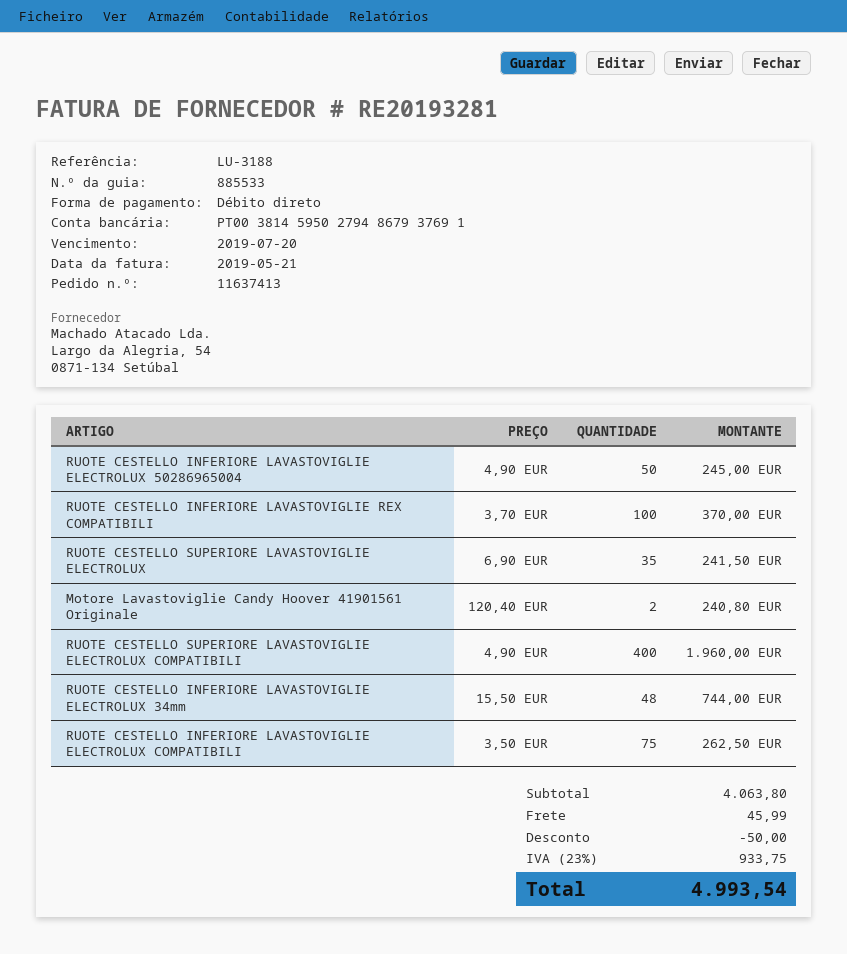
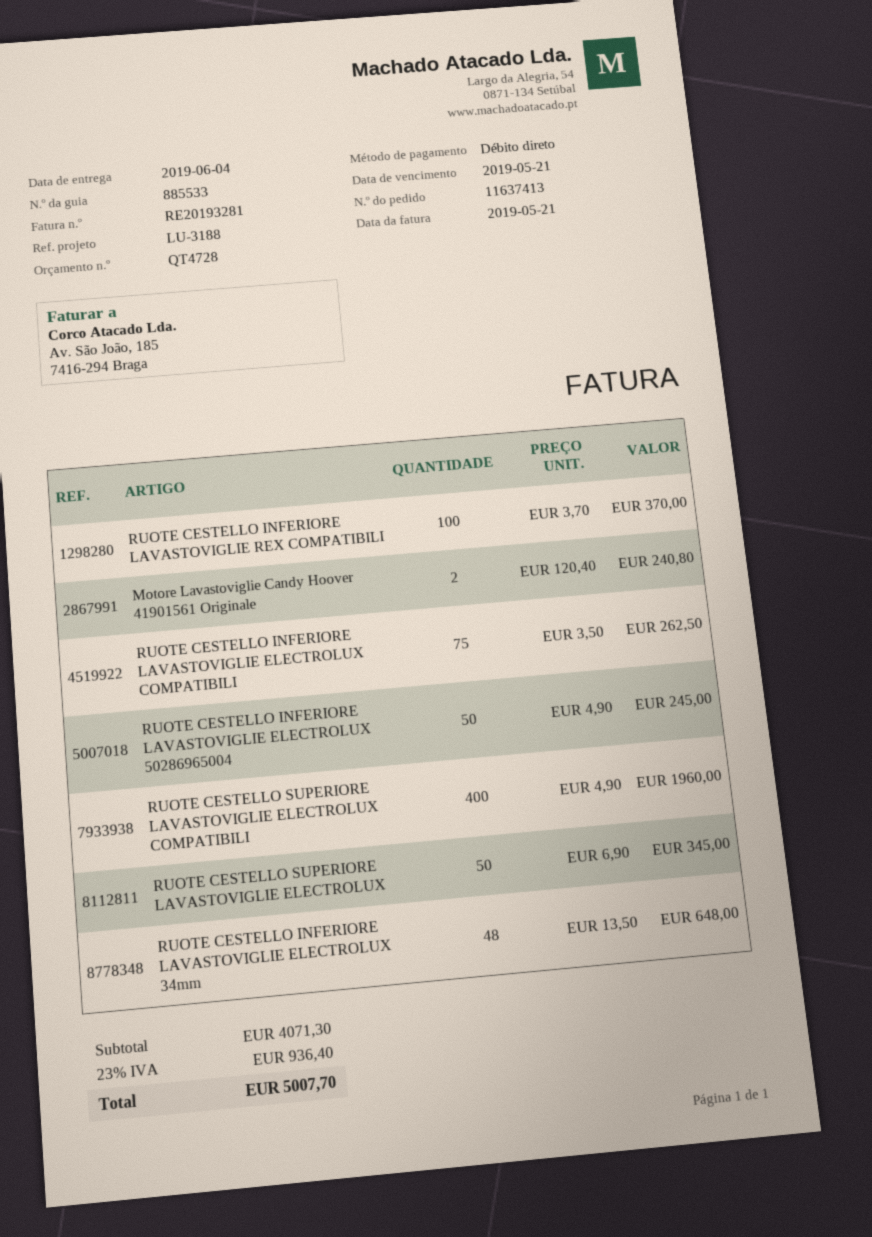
due date: 2019-07-20 -> 2019-05-21
RUOTE CESTELLO SUPERIORE LAVASTOVIGLIE ELECTROLUX: 35 x 6.90 = 241.50 -> 50 x 6.90 = 345.00
RUOTE CESTELLO INFERIORE LAVASTOVIGLIE ELECTROLUX 34mm: 48 x 15.50 = 744.00 -> 48 x 13.50 = 648.00
subtotal: 4063.80 -> 4071.30
discount: 50.00 -> none
shipping: 45.99 -> none
tax: 23% = 933.75 -> 23% = 936.40
total: 4993.54 -> 5007.70

